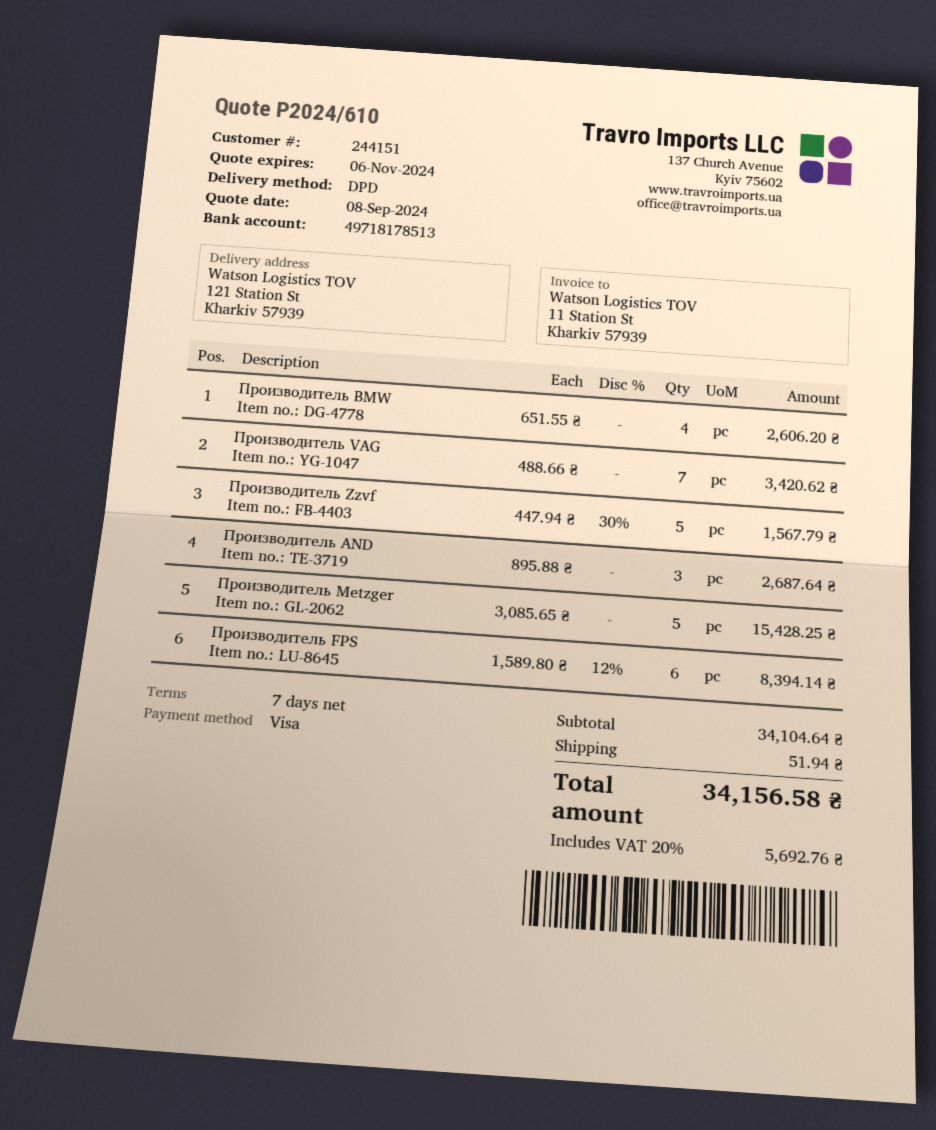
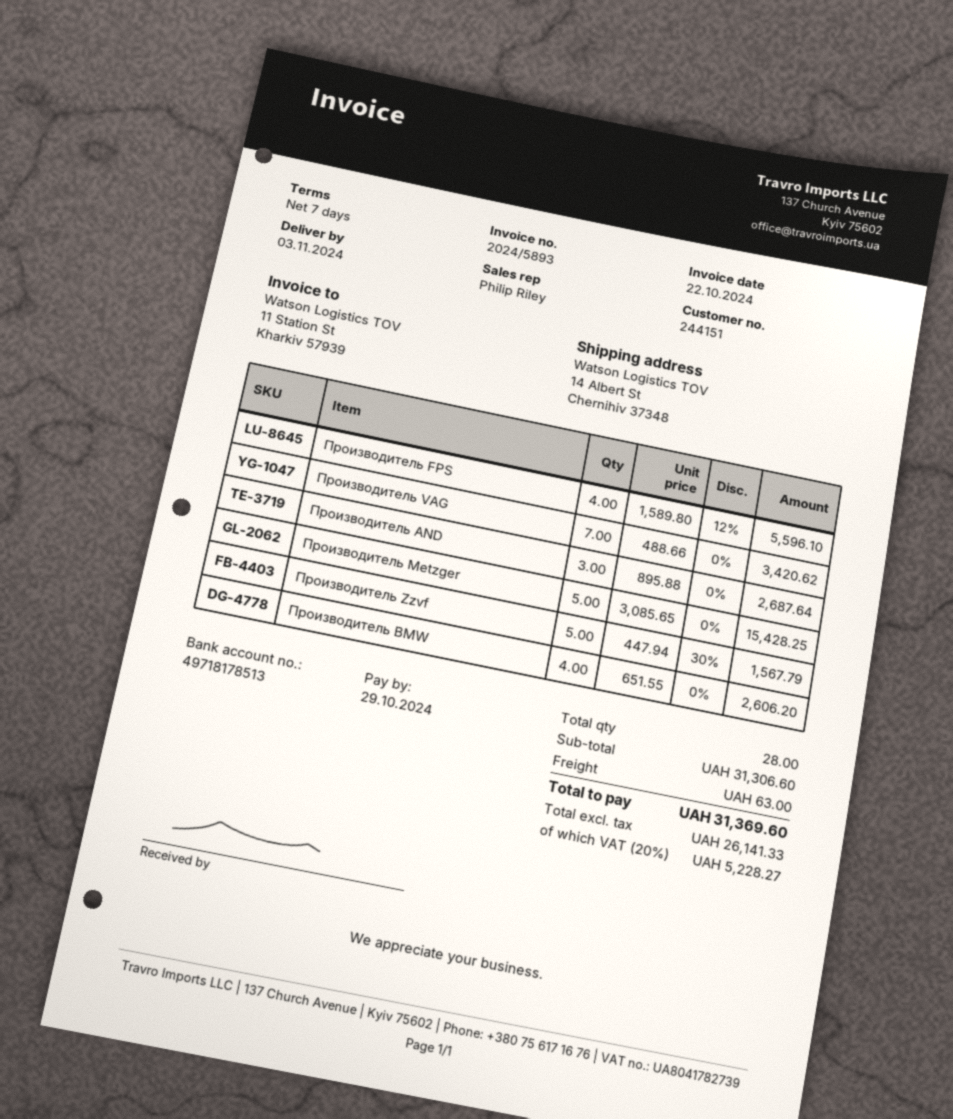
ship to: 121 Station St, Kharkiv 57939 -> 14 Albert St, Chernihiv 37348
Производитель FPS: 6 x 1589.80 - 12% = 8394.14 -> 4 x 1589.80 - 12% = 5596.10
subtotal: 34104.64 -> 31306.60
shipping: 51.94 -> 63.00
tax: 20% = 5692.76 -> 20% = 5228.27
total: 34156.58 -> 31369.60

